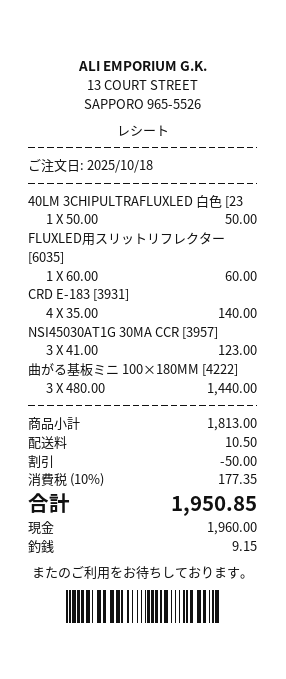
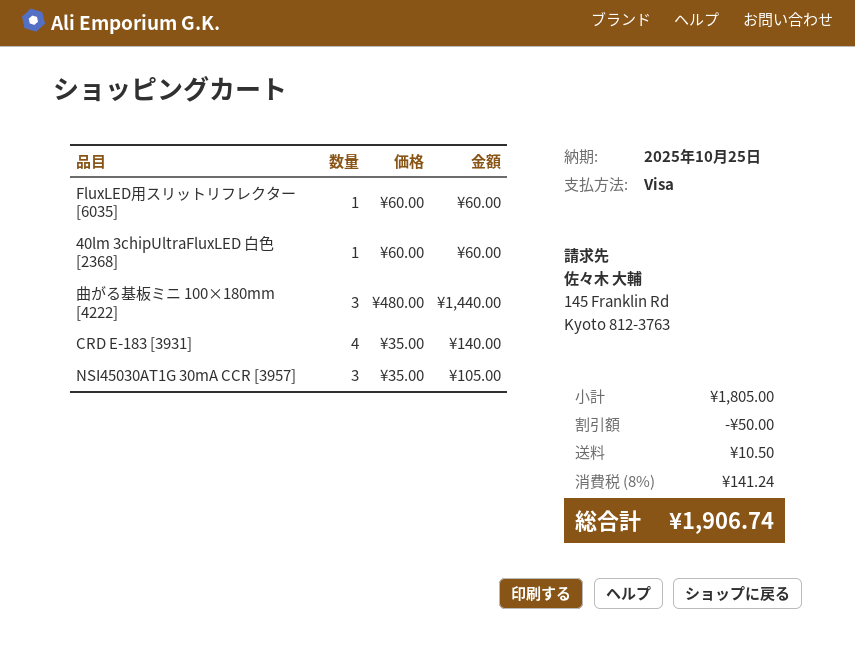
payment method: cash -> Visa
40LM 3CHIPULTRAFLUXLED 白色 [23: 1 x 50.00 = 50.00 -> 1 x 60.00 = 60.00
NSI45030AT1G 30MA CCR [3957]: 3 x 41.00 = 123.00 -> 3 x 35.00 = 105.00
subtotal: 1813.00 -> 1805.00
tax: 10% = 177.35 -> 8% = 141.24
total: 1950.85 -> 1906.74

